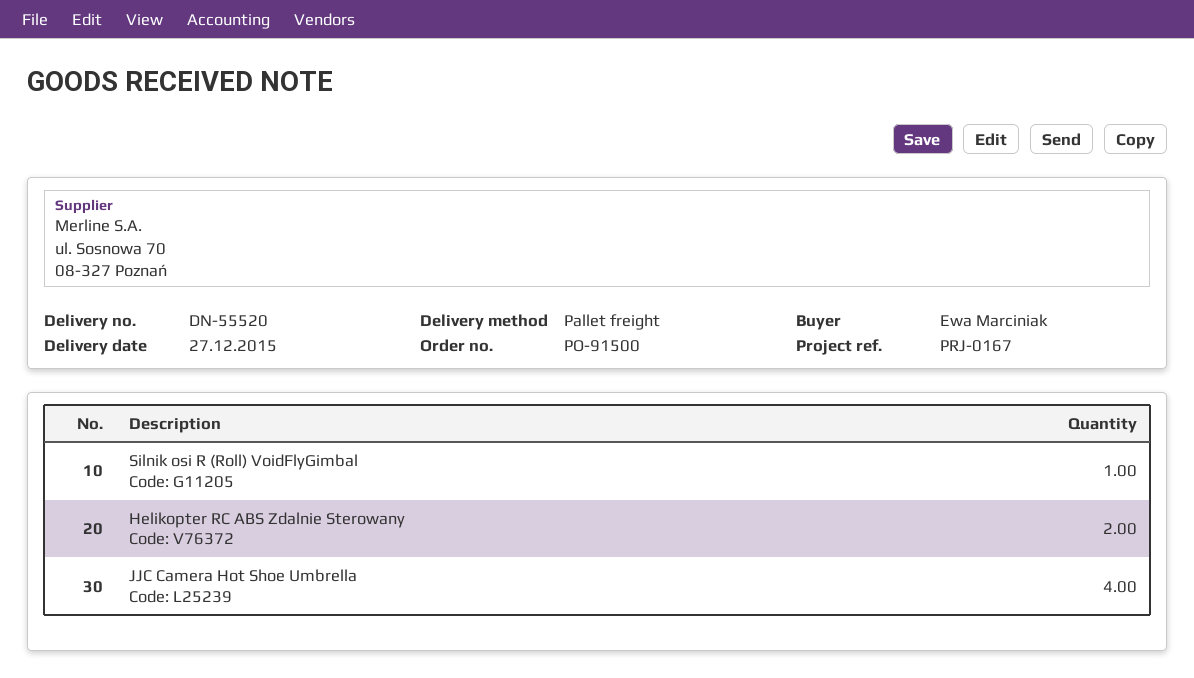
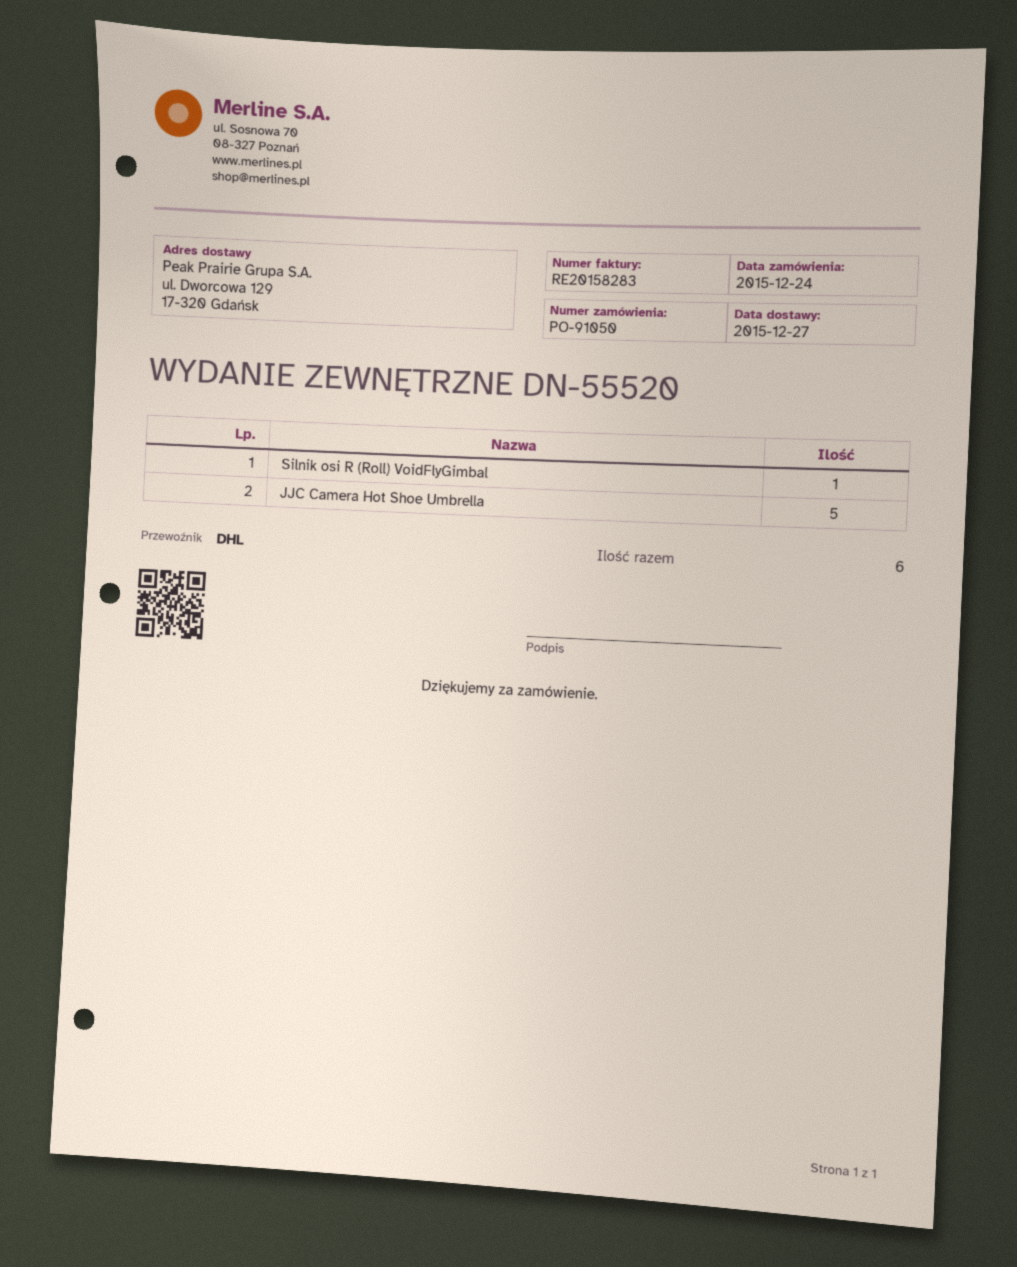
order number: PO-91500 -> PO-91050
shipping method: pallet freight -> DHL
Helikopter RC ABS Zdalnie Sterowany: 2 -> none
JJC Camera Hot Shoe Umbrella: 4 -> 5

